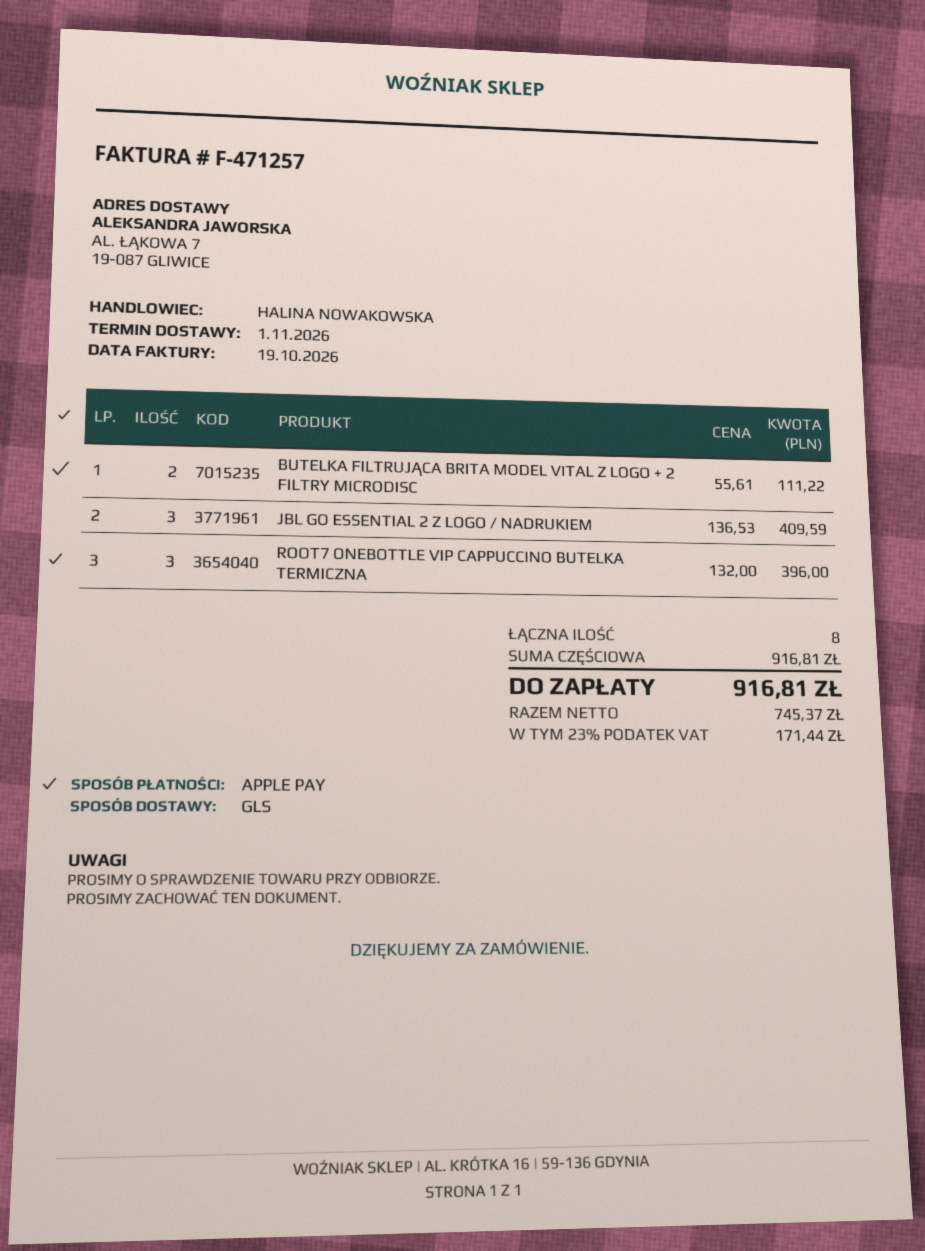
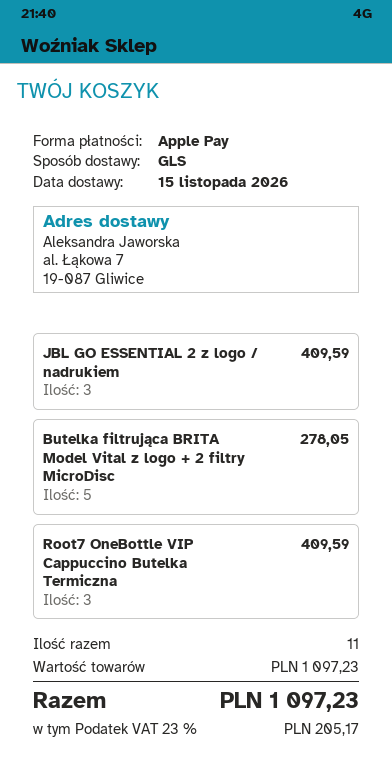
delivery date: 2026-11-01 -> 2026-11-15
BUTELKA FILTRUJĄCA BRITA MODEL VITAL Z LOGO + 2 FILTRY MICRODISC: 2 for 111.22 -> 5 for 278.05
ROOT7 ONEBOTTLE VIP CAPPUCCINO BUTELKA TERMICZNA: 3 for 396.00 -> 3 for 409.59
total quantity: 8 -> 11
subtotal: 916.81 -> 1097.23
tax: 23% = 171.44 -> 23% = 205.17
total: 916.81 -> 1097.23

